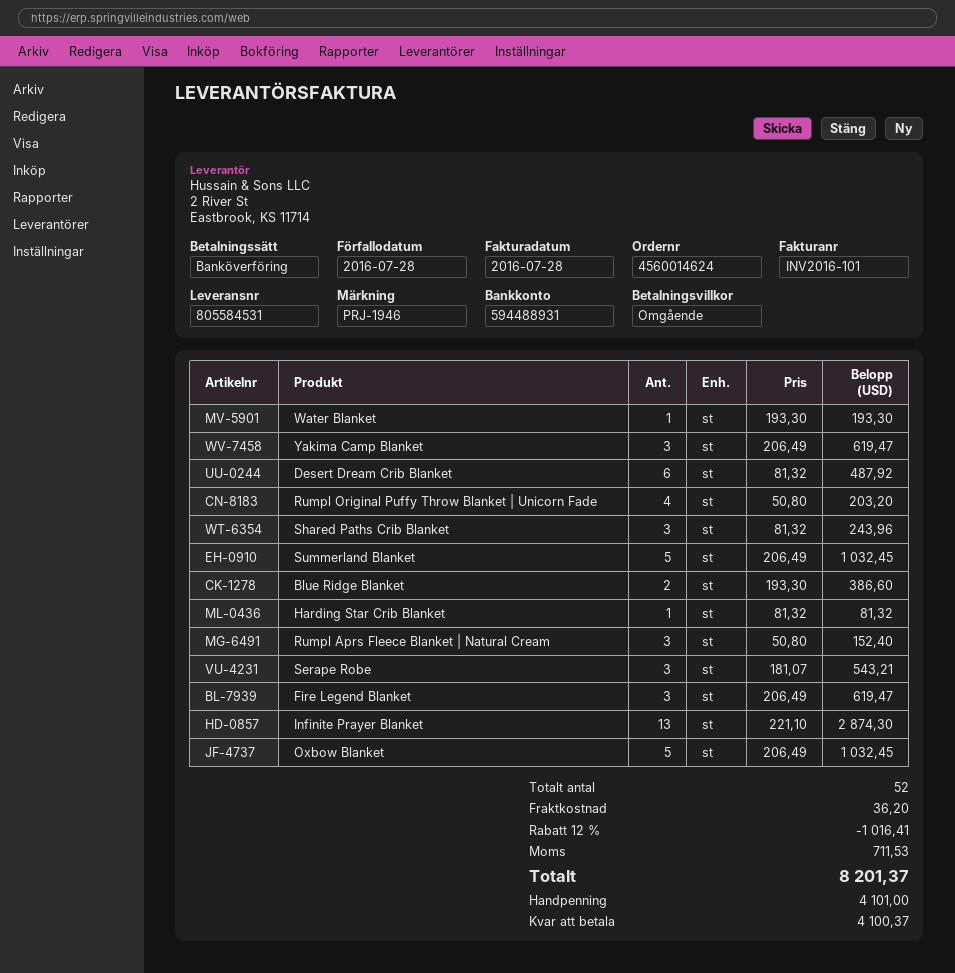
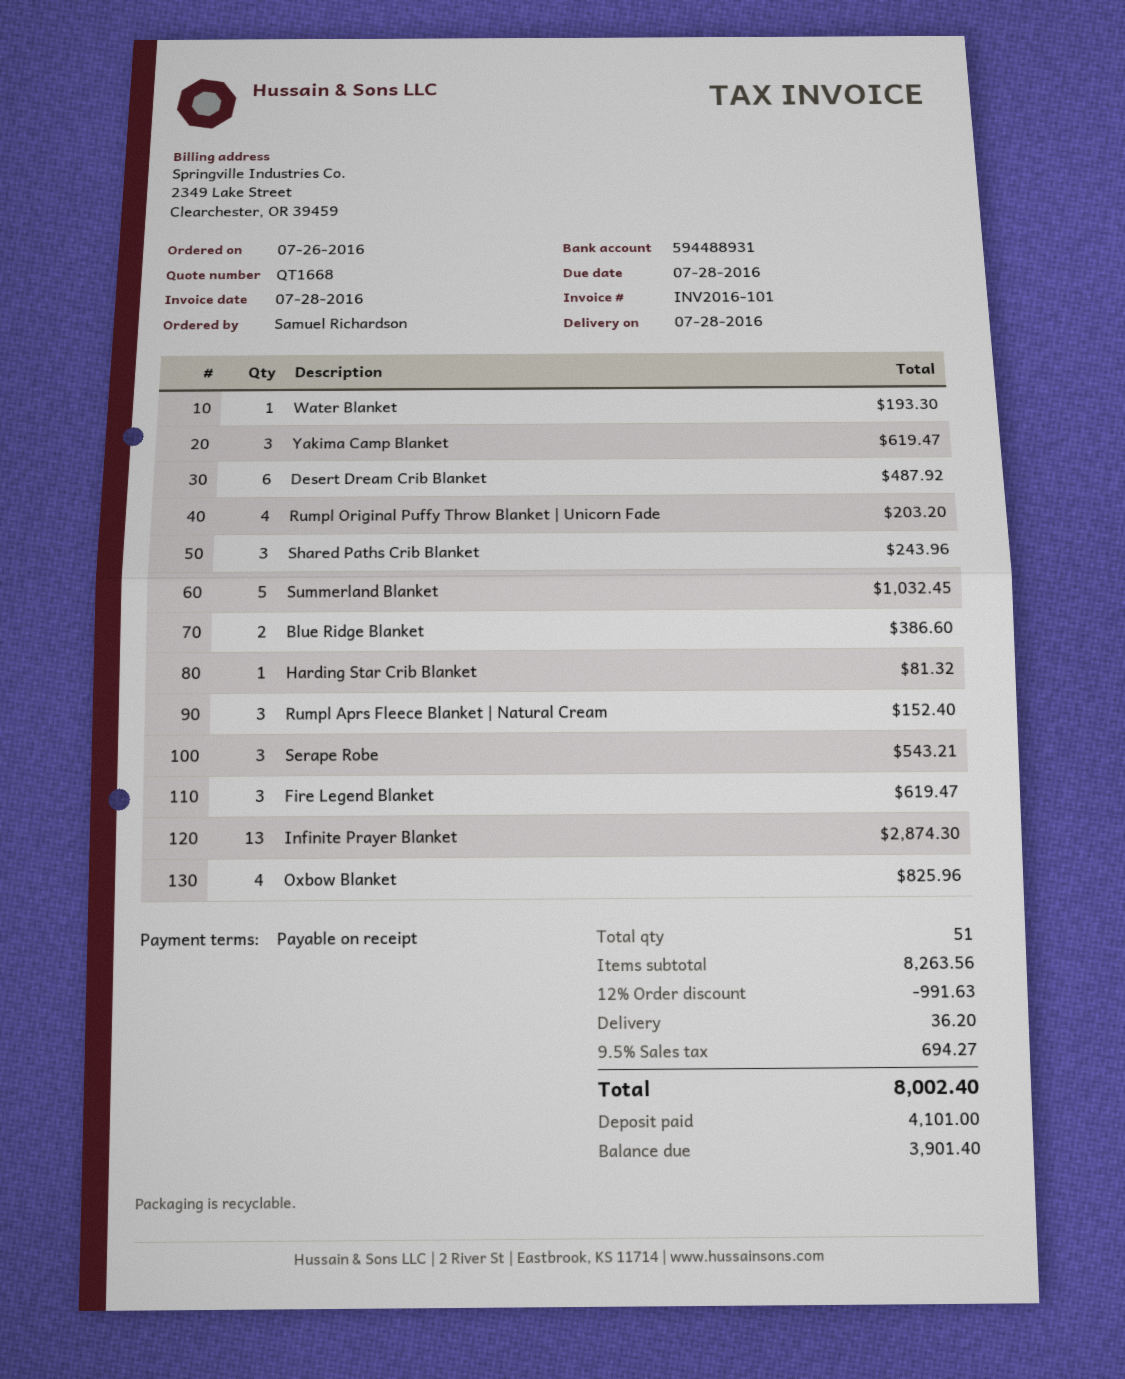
Oxbow Blanket: 5 for 1032.45 -> 4 for 825.96
total quantity: 52 -> 51
discount: 12% = 1016.41 -> 12% = 991.63
tax: 711.53 -> 694.27
total: 8201.37 -> 8002.40
balance: 4100.37 -> 3901.40

